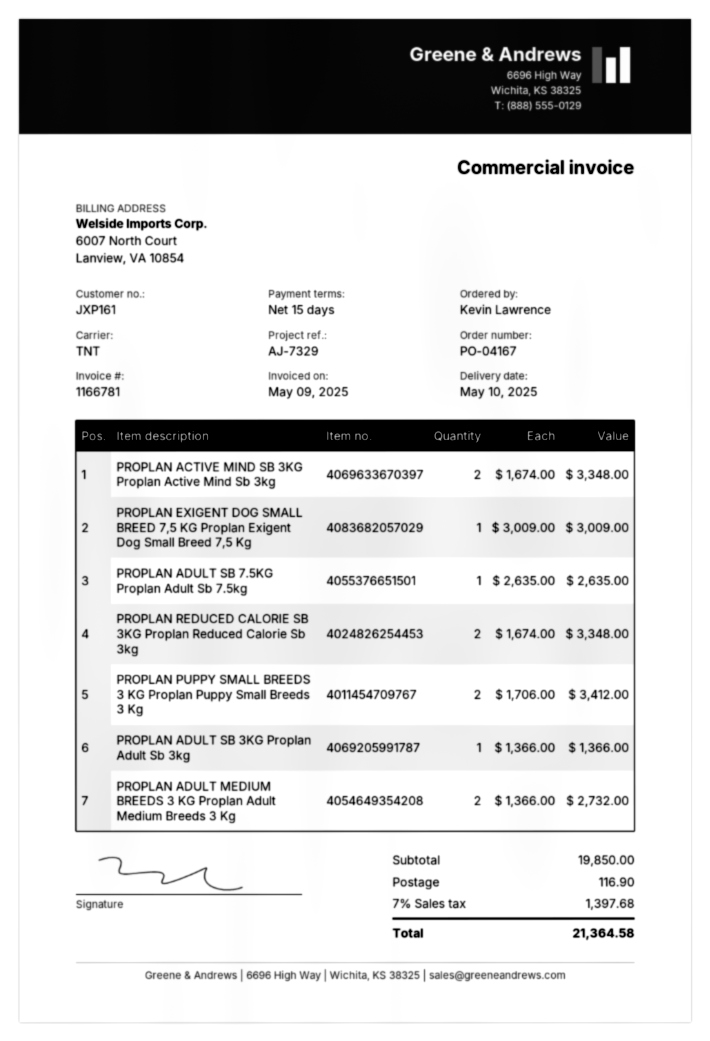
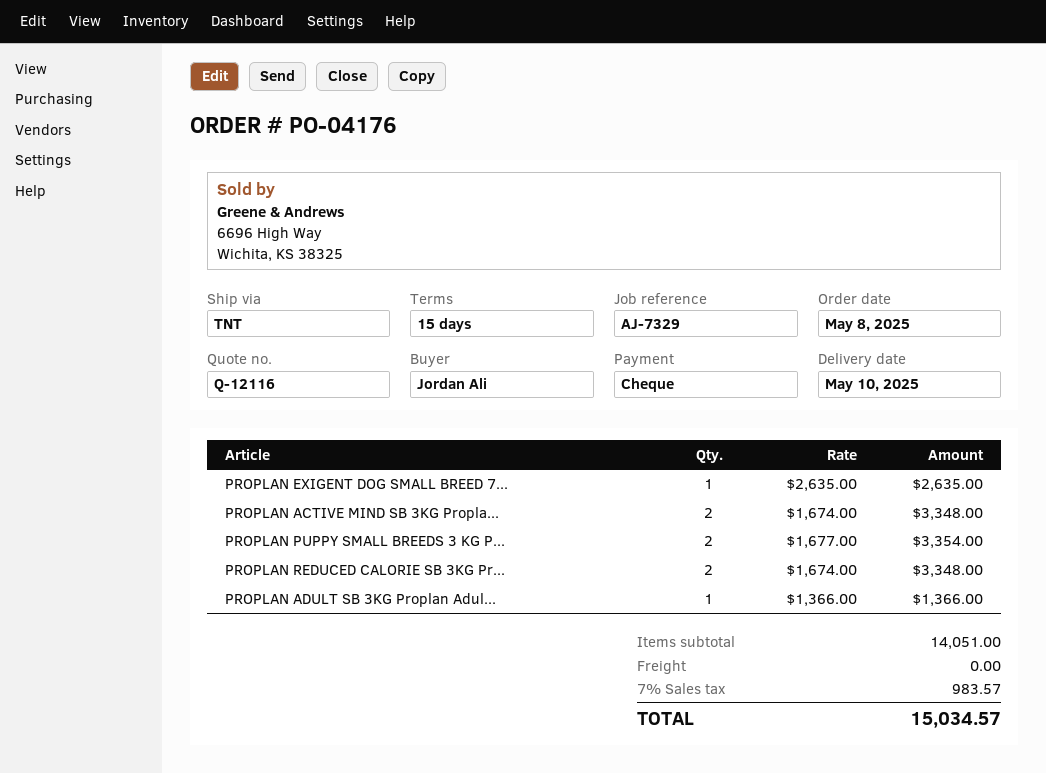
order number: PO-04167 -> PO-04176
ordered by: Kevin Lawrence -> Jordan Ali
PROPLAN EXIGENT DOG SMALL BREED 7,5 KG Proplan Exigent Dog Small Breed 7,5 Kg: 1 x 3009.00 = 3009.00 -> 1 x 2635.00 = 2635.00
PROPLAN ADULT SB 7.5KG Proplan Adult Sb 7.5kg: 1 x 2635.00 = 2635.00 -> none
PROPLAN PUPPY SMALL BREEDS 3 KG Proplan Puppy Small Breeds 3 Kg: 2 x 1706.00 = 3412.00 -> 2 x 1677.00 = 3354.00
PROPLAN ADULT MEDIUM BREEDS 3 KG Proplan Adult Medium Breeds 3 Kg: 2 x 1366.00 = 2732.00 -> none
subtotal: 19850.00 -> 14051.00
shipping: 116.90 -> 0.00
tax: 7% = 1397.68 -> 7% = 983.57
total: 21364.58 -> 15034.57

